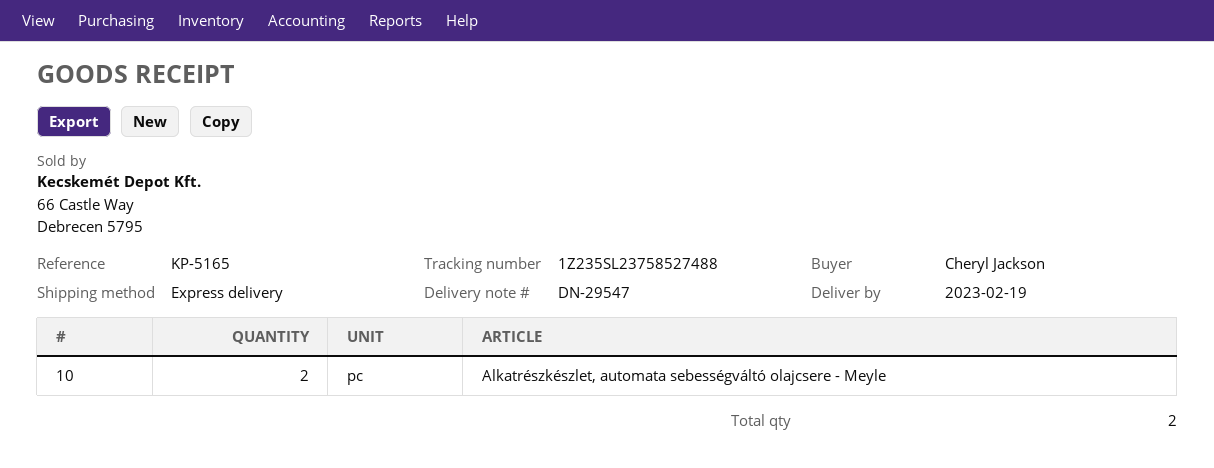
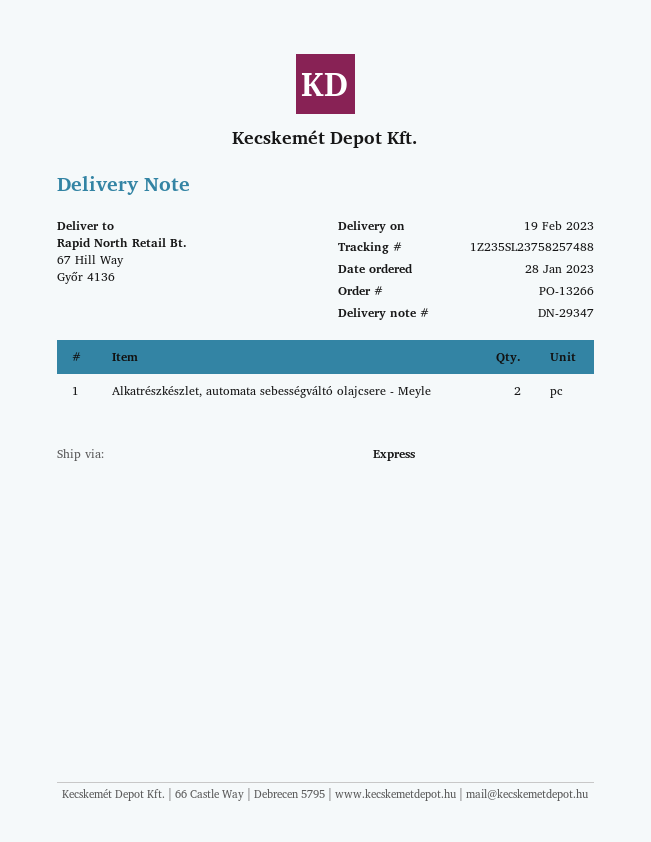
delivery note number: DN-29547 -> DN-29347
tracking number: 1Z235SL23758527488 -> 1Z235SL23758257488

